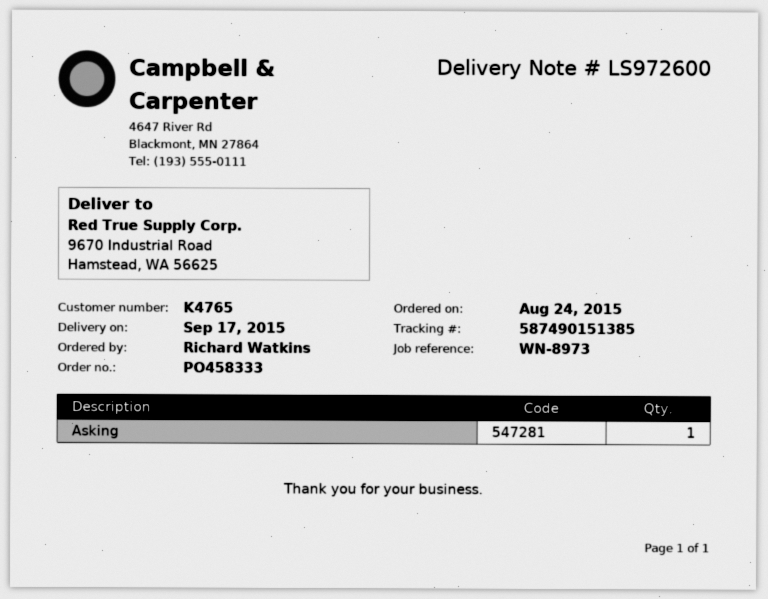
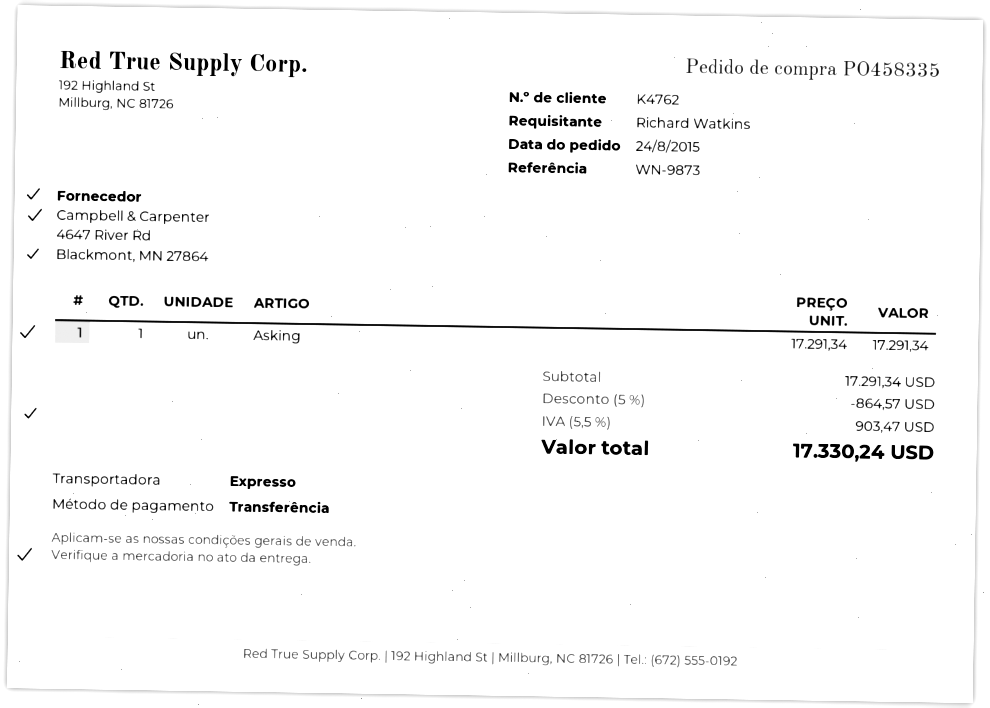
order number: PO458333 -> PO458335
customer number: K4765 -> K4762
reference: WN-8973 -> WN-9873

